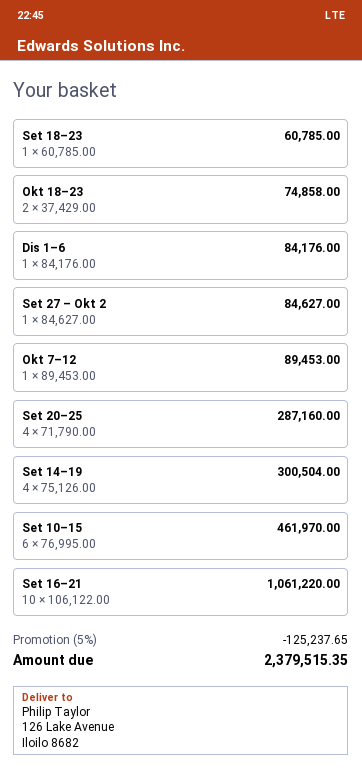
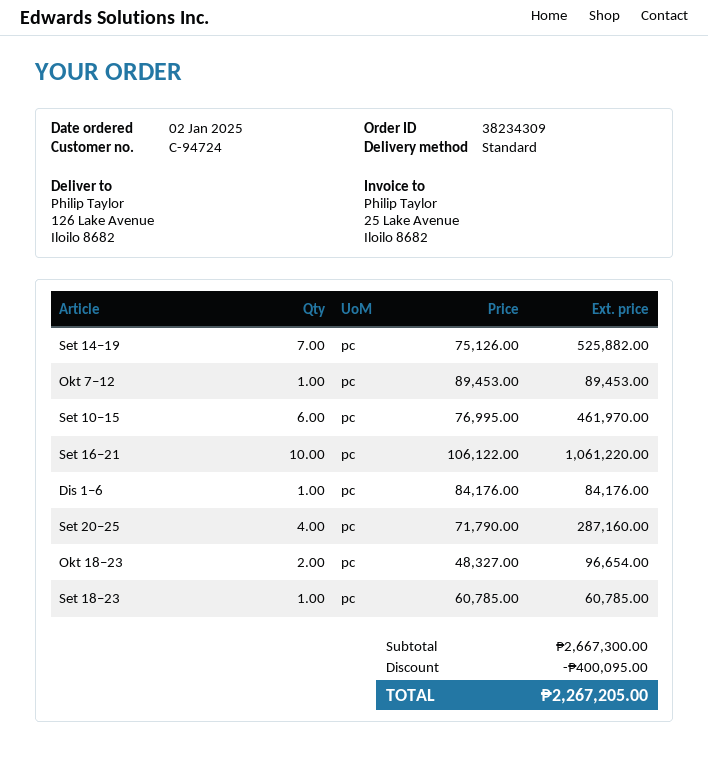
Okt 18–23: 2 x 37429.00 = 74858.00 -> 2 x 48327.00 = 96654.00
Set 27 – Okt 2: 1 x 84627.00 = 84627.00 -> none
Set 14–19: 4 x 75126.00 = 300504.00 -> 7 x 75126.00 = 525882.00
discount: 125237.65 -> 400095.00
total: 2379515.35 -> 2267205.00

